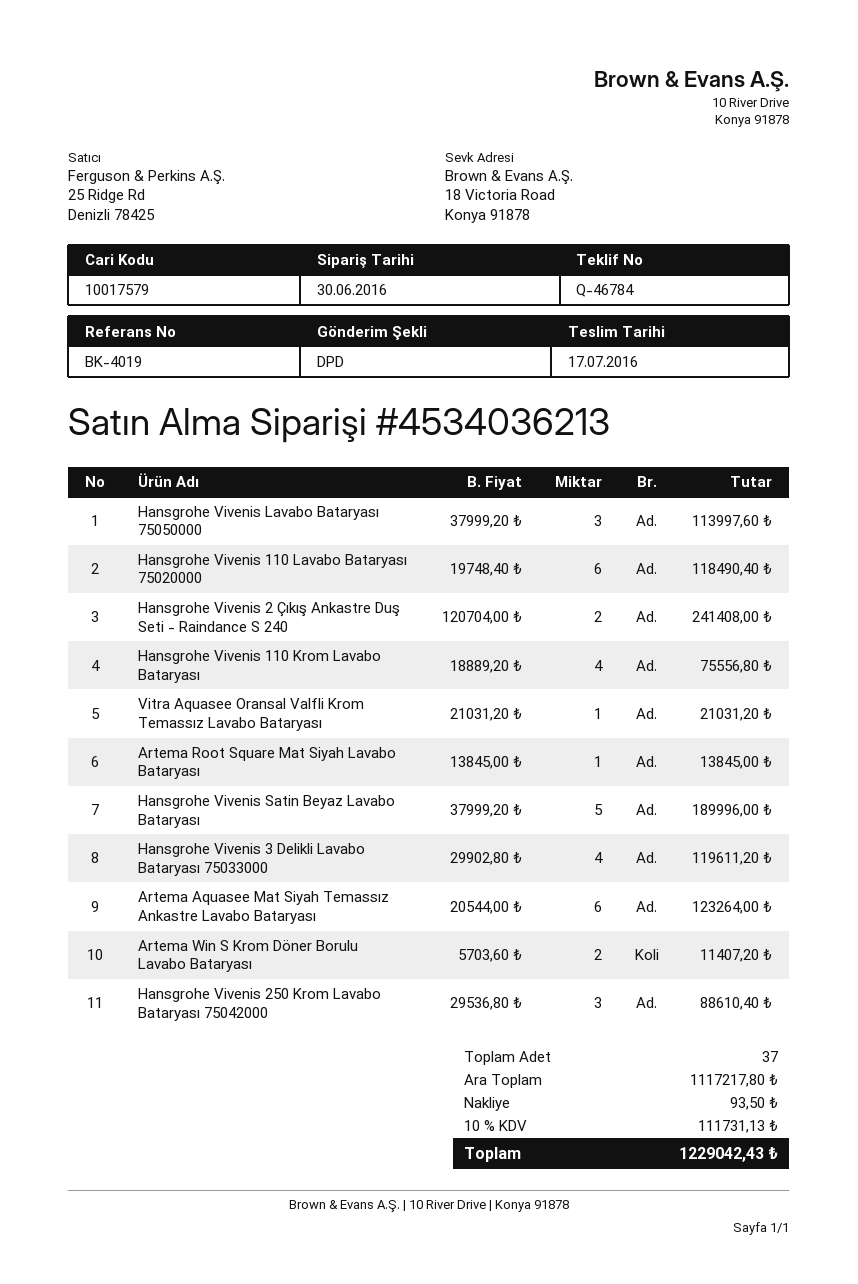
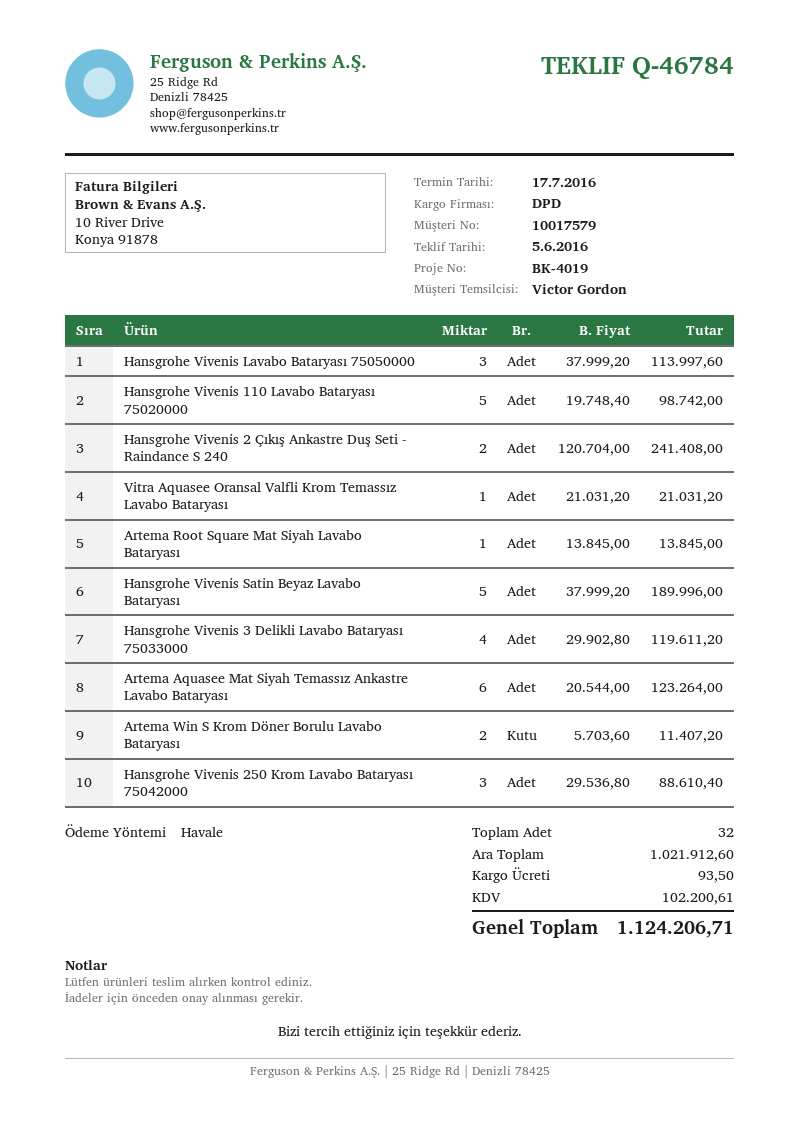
Hansgrohe Vivenis 110 Lavabo Bataryası 75020000: 6 x 19748.40 = 118490.40 -> 5 x 19748.40 = 98742.00
Hansgrohe Vivenis 110 Krom Lavabo Bataryası: 4 x 18889.20 = 75556.80 -> none
total quantity: 37 -> 32
subtotal: 1117217.80 -> 1021912.60
tax: 111731.13 -> 102200.61
total: 1229042.43 -> 1124206.71

